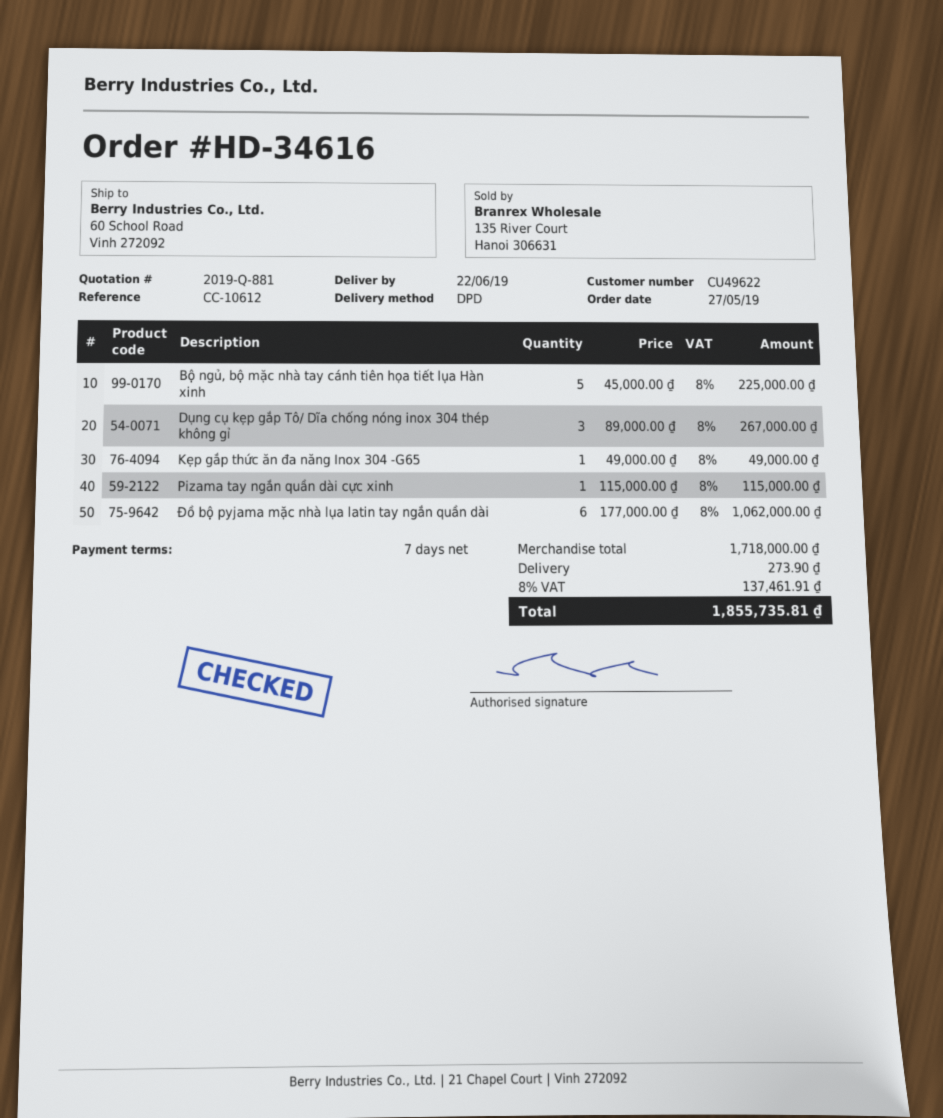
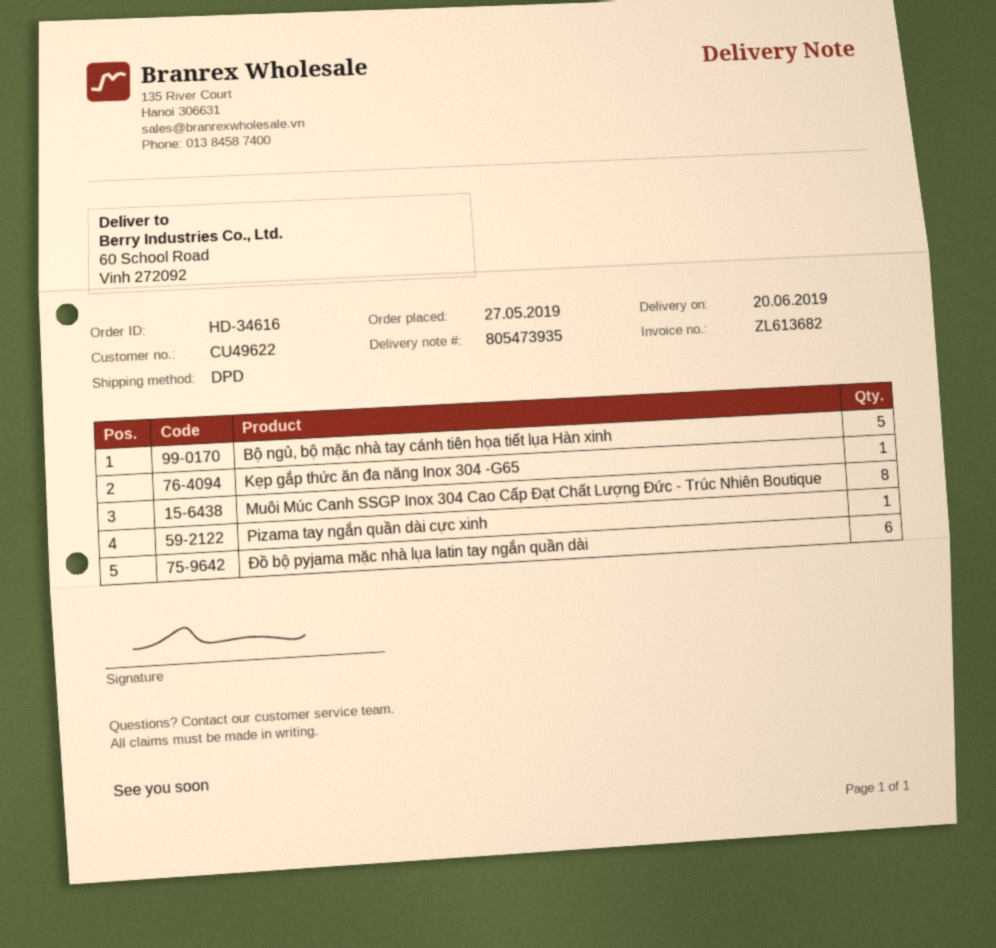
delivery date: 2019-06-22 -> 2019-06-20
Dụng cụ kẹp gắp Tô/ Dĩa chống nóng inox 304 thép không gỉ: 3 -> none
Muôi Múc Canh SSGP Inox 304 Cao Cấp Đạt Chất Lượng Đức - Trúc Nhiên Boutique: none -> 8

